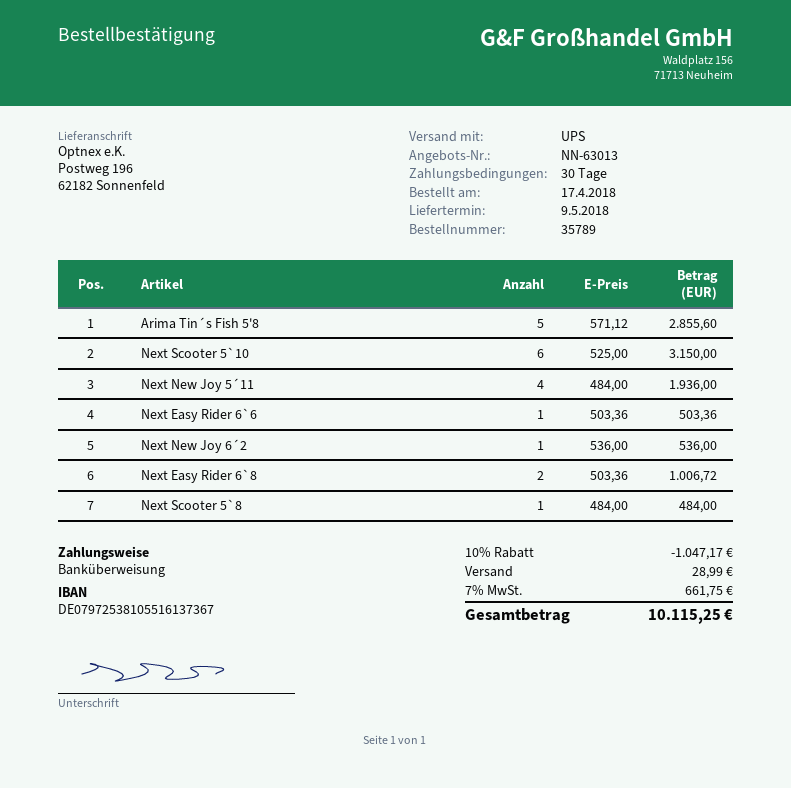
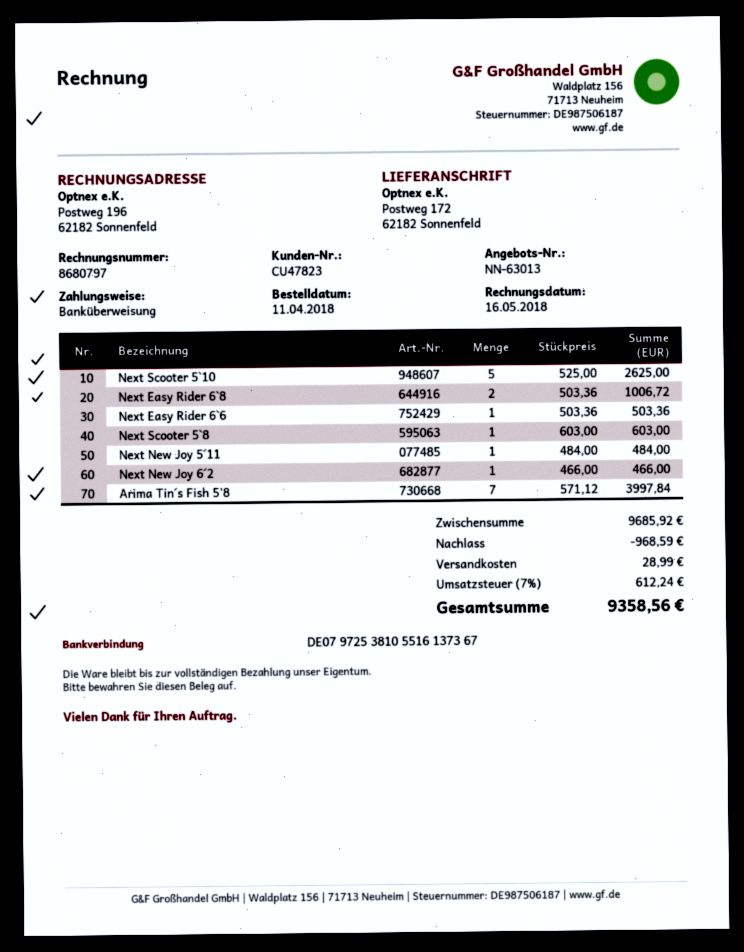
order date: 2018-04-17 -> 2018-04-11
ship to: Postweg 196, 62182 Sonnenfeld -> Postweg 172, 62182 Sonnenfeld
Arima Tin´s Fish 5'8: 5 x 571.12 = 2855.60 -> 7 x 571.12 = 3997.84
Next Scooter 5`10: 6 x 525.00 = 3150.00 -> 5 x 525.00 = 2625.00
Next New Joy 5´11: 4 x 484.00 = 1936.00 -> 1 x 484.00 = 484.00
Next New Joy 6´2: 1 x 536.00 = 536.00 -> 1 x 466.00 = 466.00
Next Scooter 5`8: 1 x 484.00 = 484.00 -> 1 x 603.00 = 603.00
discount: 1047.17 -> 968.59
tax: 7% = 661.75 -> 7% = 612.24
total: 10115.25 -> 9358.56

